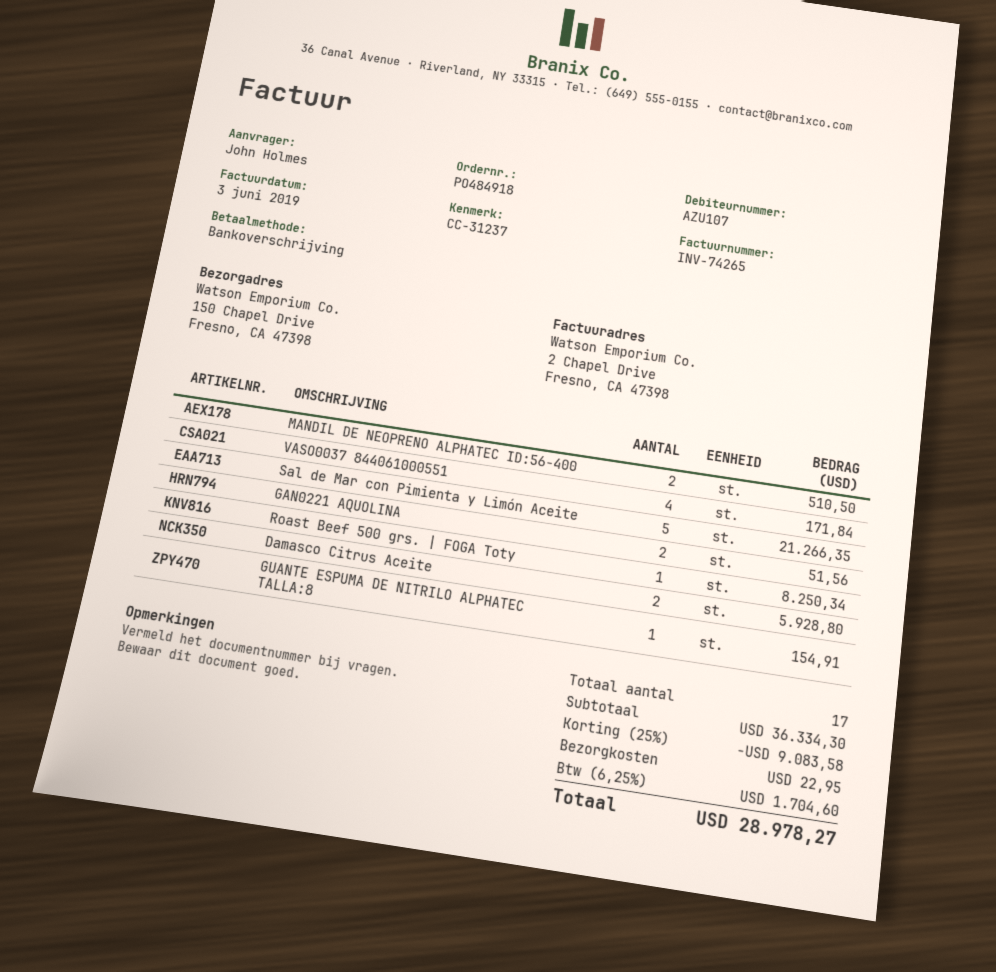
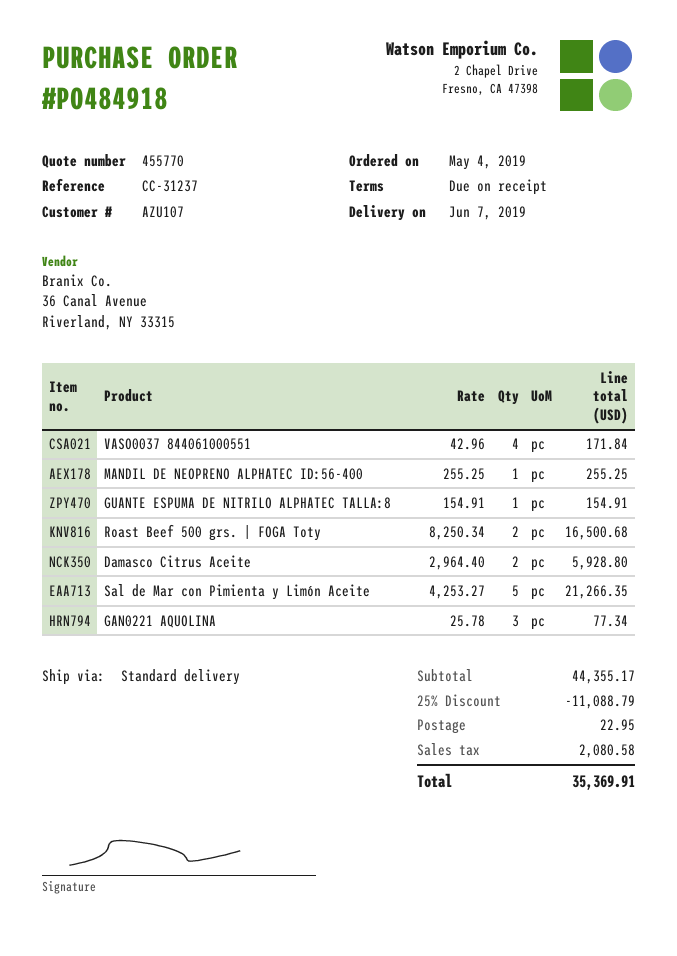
MANDIL DE NEOPRENO ALPHATEC ID:56-400: 2 for 510.50 -> 1 for 255.25
GAN0221 AQUOLINA: 2 for 51.56 -> 3 for 77.34
Roast Beef 500 grs. | FOGA Toty: 1 for 8250.34 -> 2 for 16500.68
subtotal: 36334.30 -> 44355.17
discount: 25% = 9083.58 -> 25% = 11088.79
tax: 1704.60 -> 2080.58
total: 28978.27 -> 35369.91

